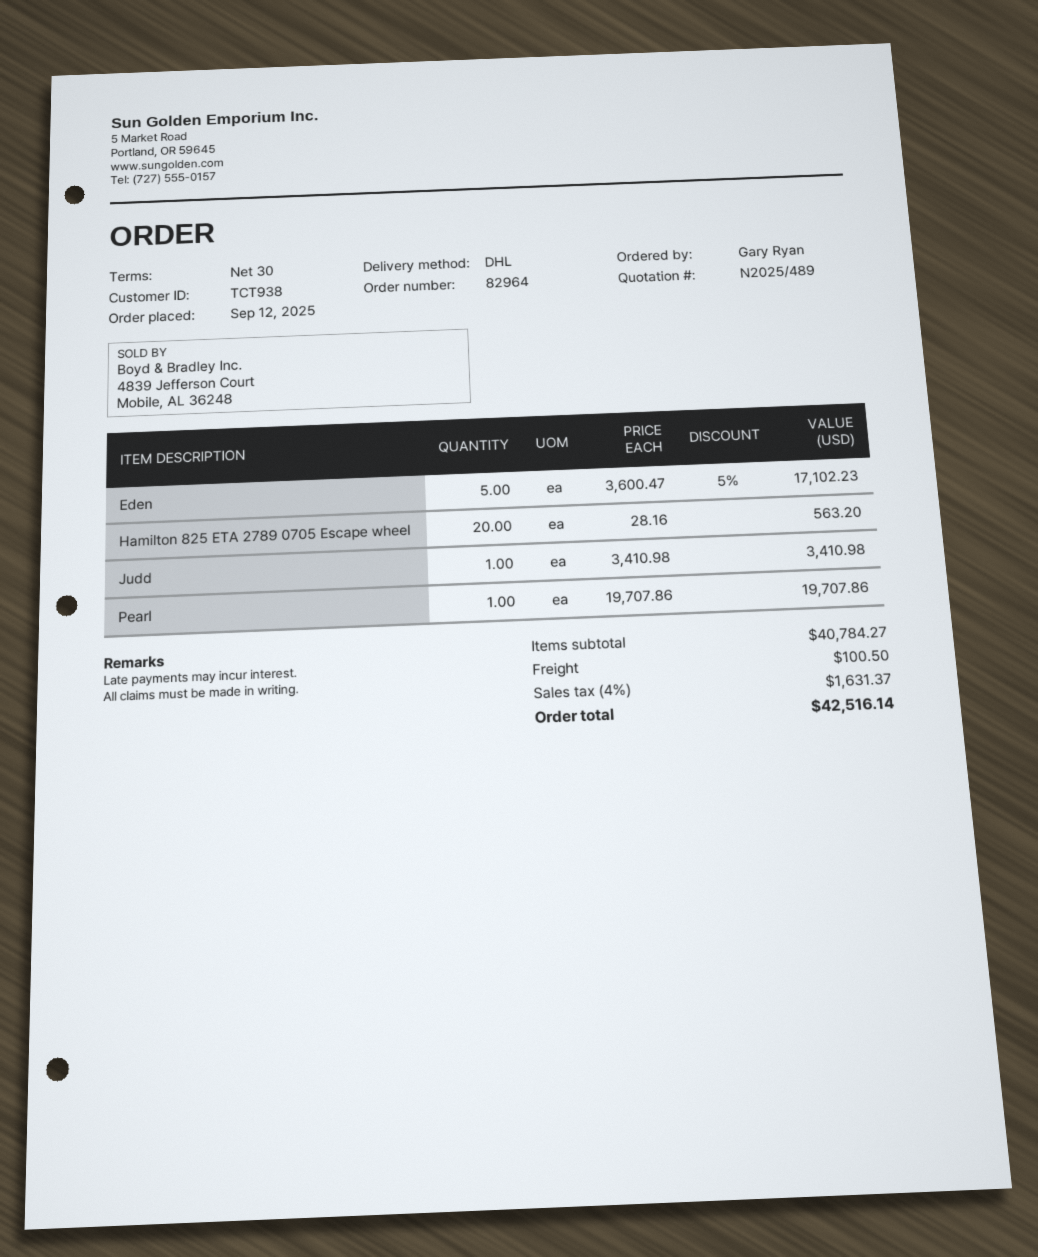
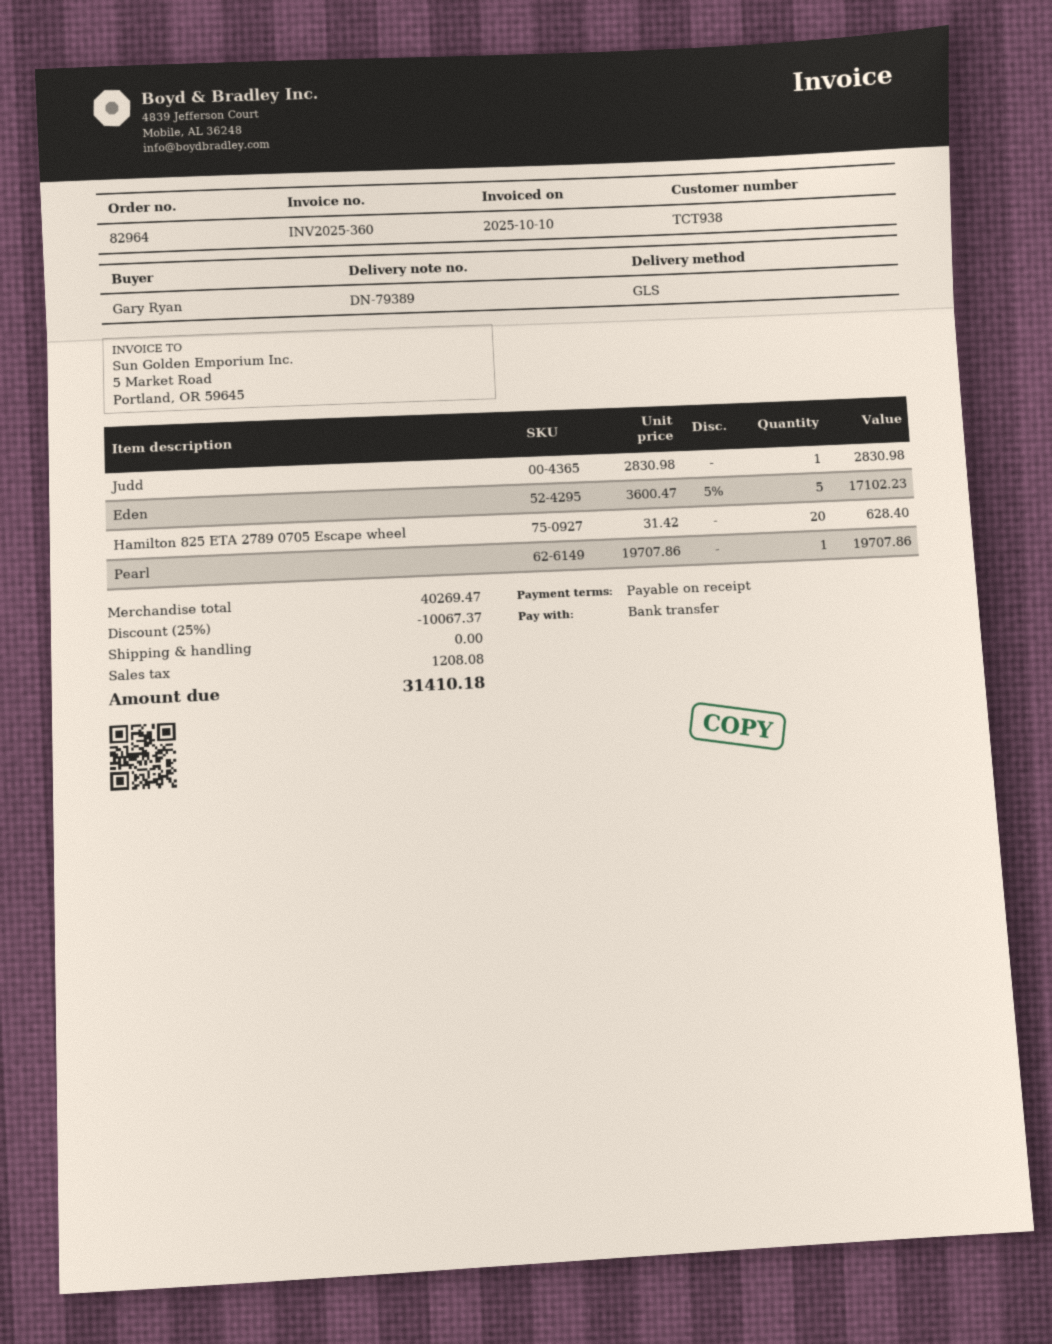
payment terms: 30 days -> on receipt
shipping method: DHL -> GLS
Hamilton 825 ETA 2789 0705 Escape wheel: 20 x 28.16 = 563.20 -> 20 x 31.42 = 628.40
Judd: 1 x 3410.98 = 3410.98 -> 1 x 2830.98 = 2830.98
subtotal: 40784.27 -> 40269.47
discount: none -> 25% = 10067.37
shipping: 100.50 -> 0.00
tax: 1631.37 -> 1208.08
total: 42516.14 -> 31410.18

